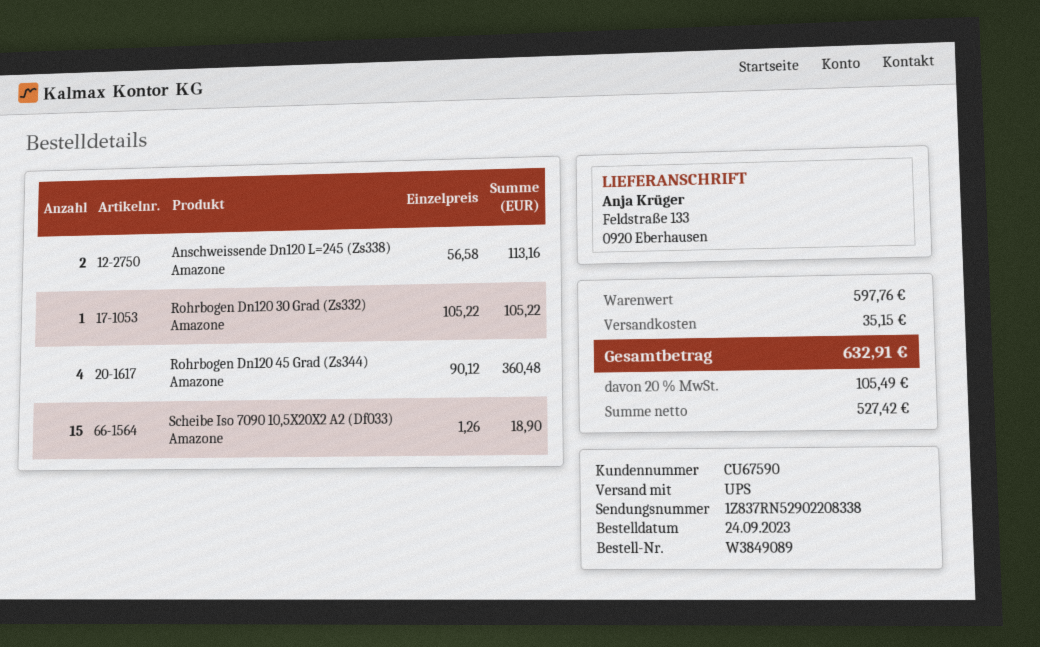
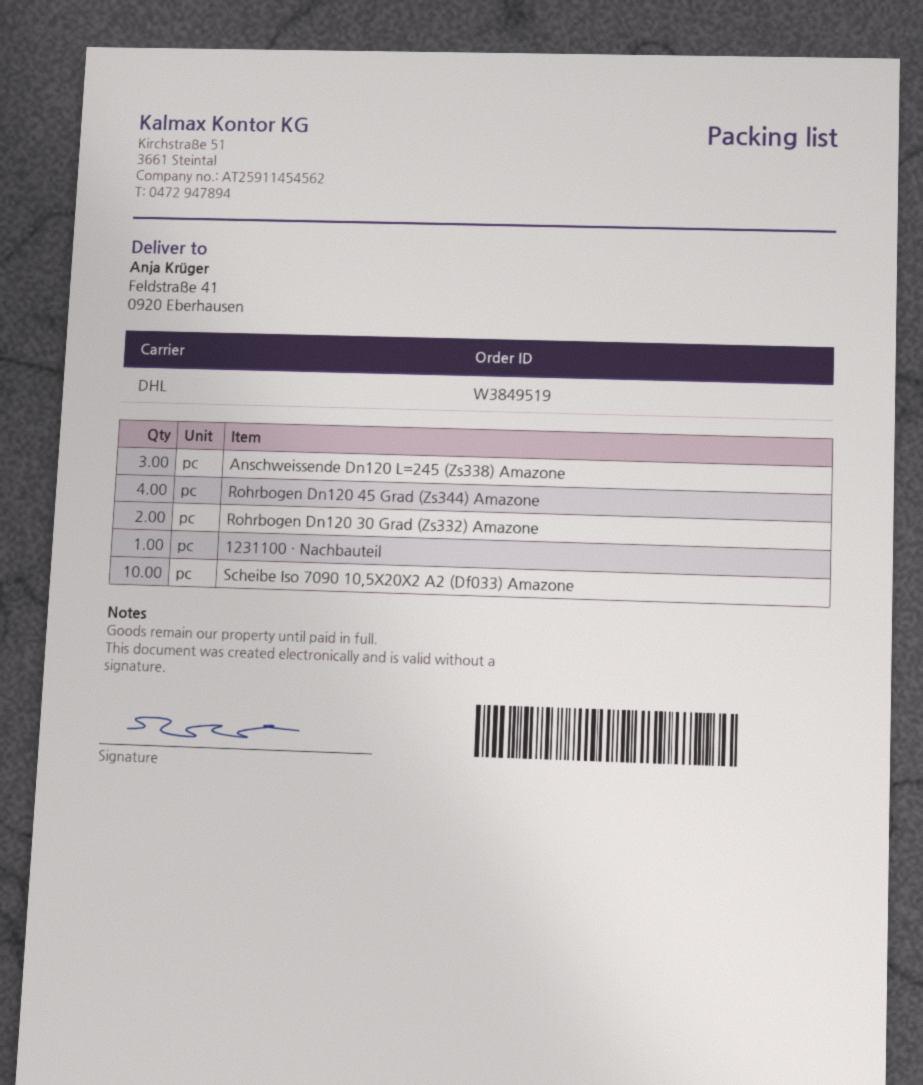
order number: W3849089 -> W3849519
shipping method: UPS -> DHL
ship to: Feldstraße 133, 0920 Eberhausen -> Feldstraße 41, 0920 Eberhausen
Anschweissende Dn120 L=245 (Zs338) Amazone: 2 -> 3
Rohrbogen Dn120 30 Grad (Zs332) Amazone: 1 -> 2
Scheibe Iso 7090 10,5X20X2 A2 (Df033) Amazone: 15 -> 10
1231100 · Nachbauteil: none -> 1

